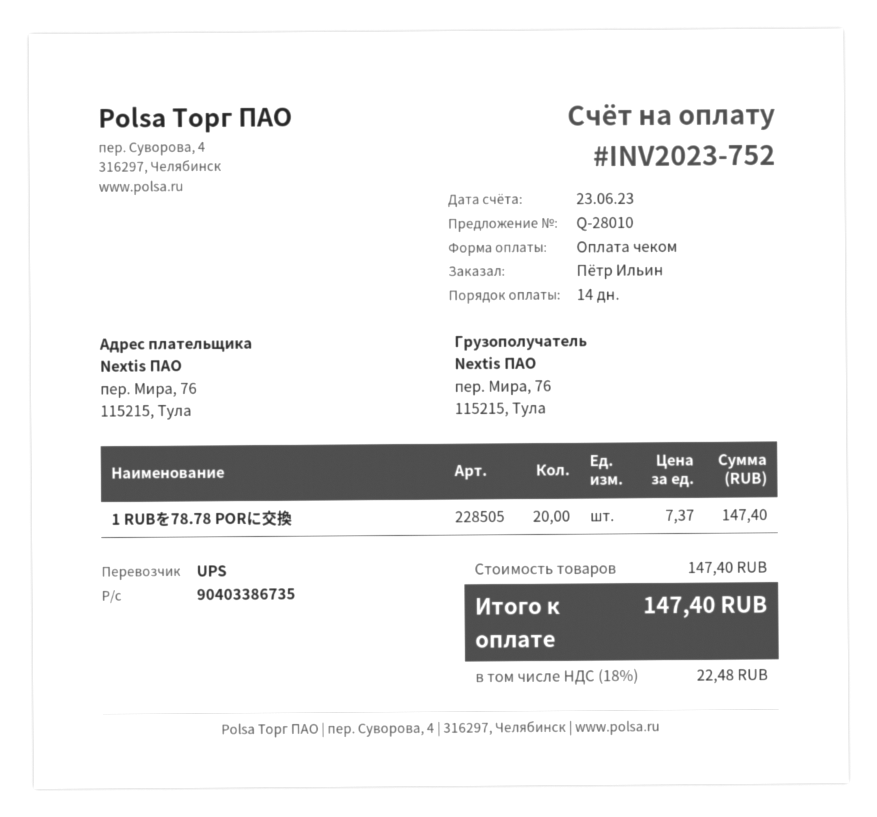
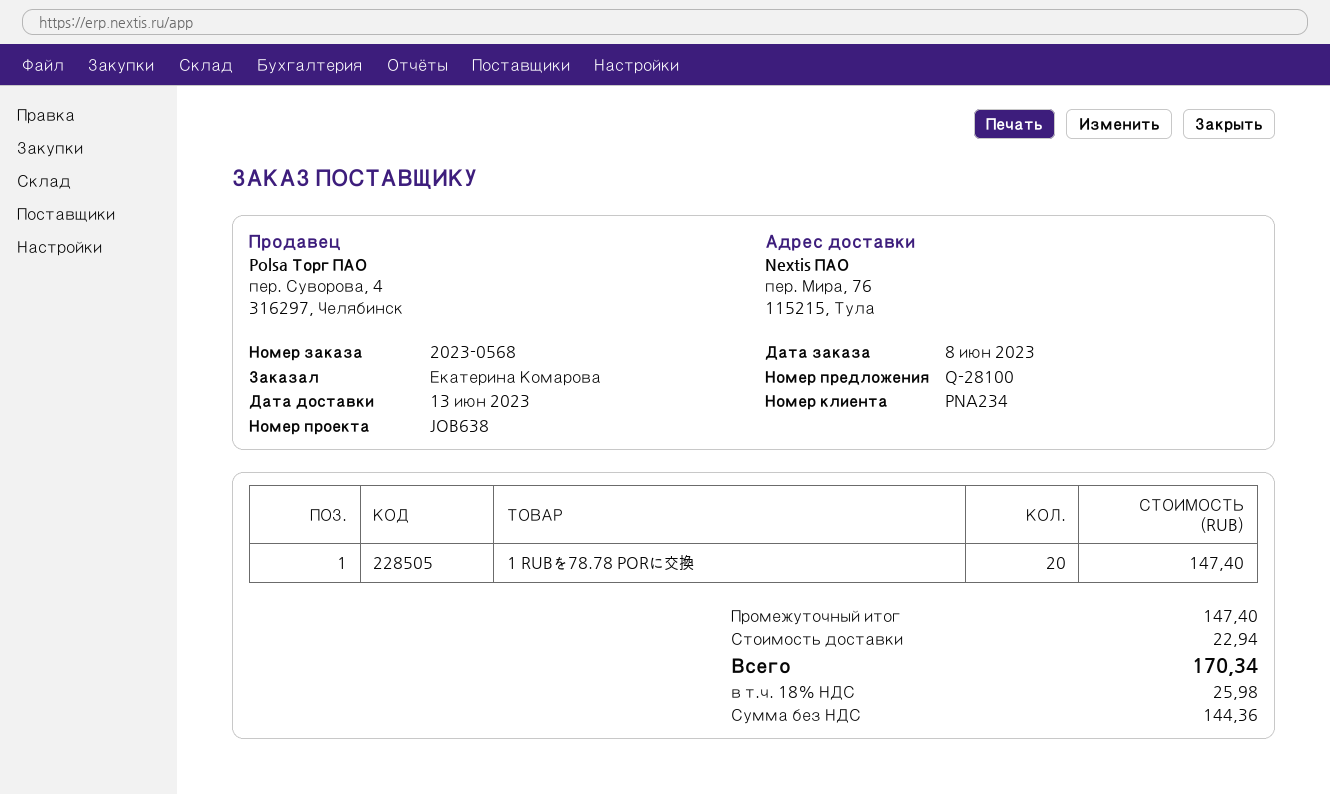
quote number: Q-28010 -> Q-28100
ordered by: Пётр Ильин -> Екатерина Комарова
shipping: none -> 22.94
tax: 18% = 22.48 -> 18% = 25.98
total: 147.40 -> 170.34

